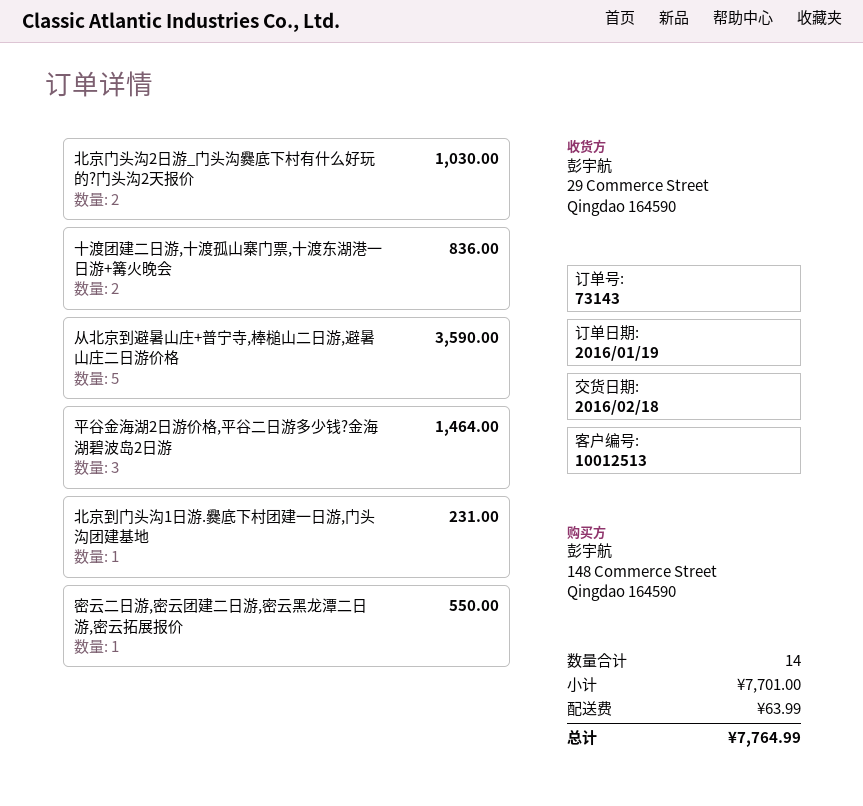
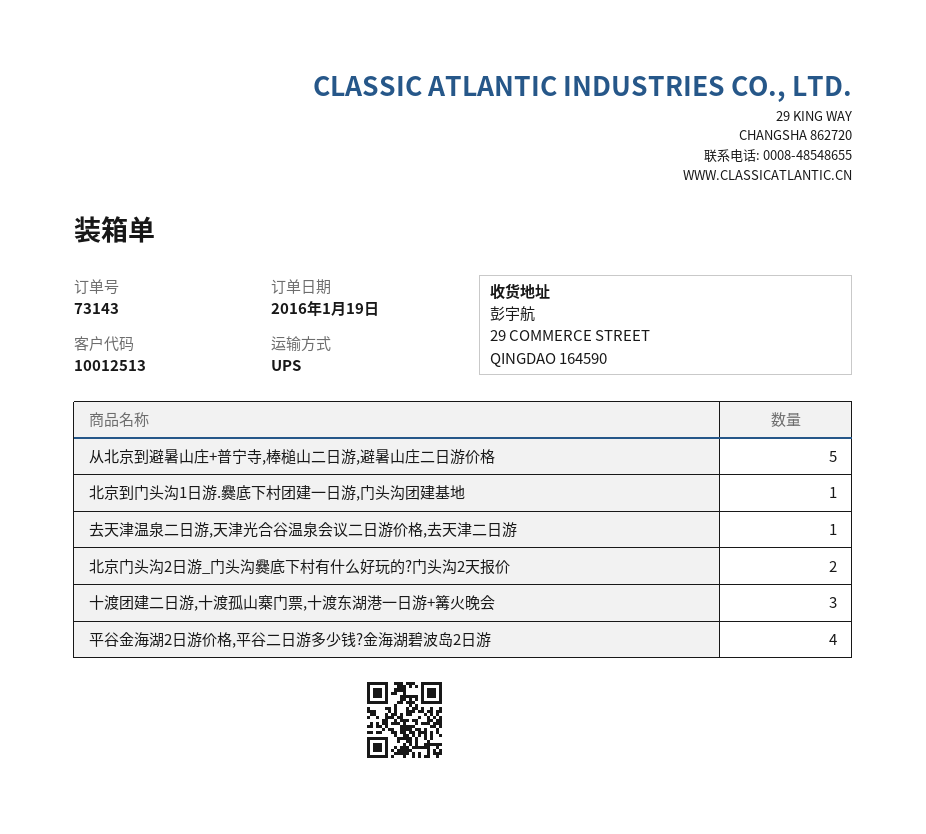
十渡团建二日游,十渡孤山寨门票,十渡东湖港一日游+篝火晚会: 2 -> 3
平谷金海湖2日游价格,平谷二日游多少钱?金海湖碧波岛2日游: 3 -> 4
密云二日游,密云团建二日游,密云黑龙潭二日游,密云拓展报价: 1 -> none
去天津温泉二日游,天津光合谷温泉会议二日游价格,去天津二日游: none -> 1

